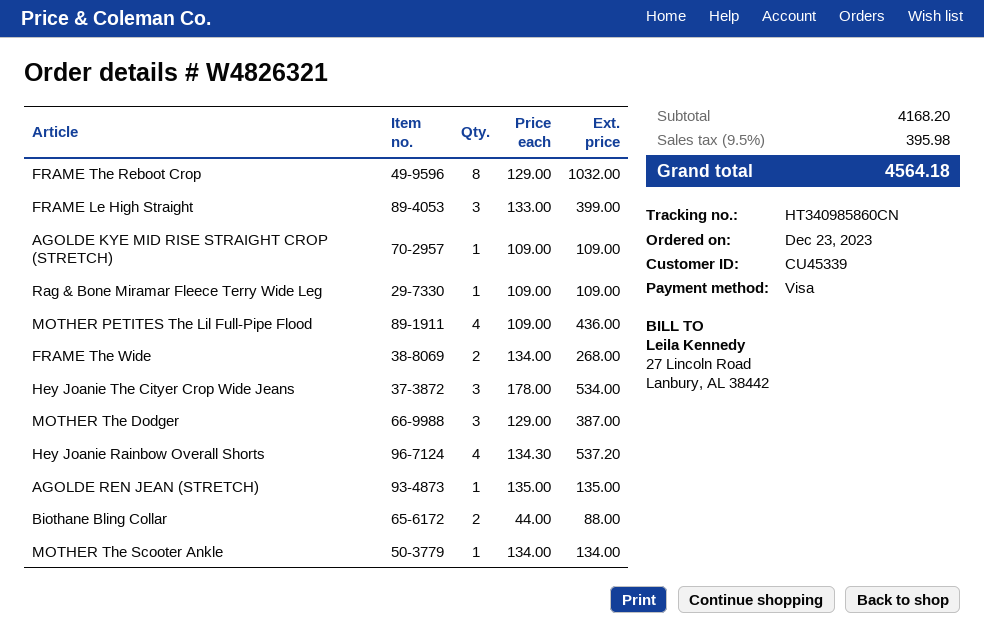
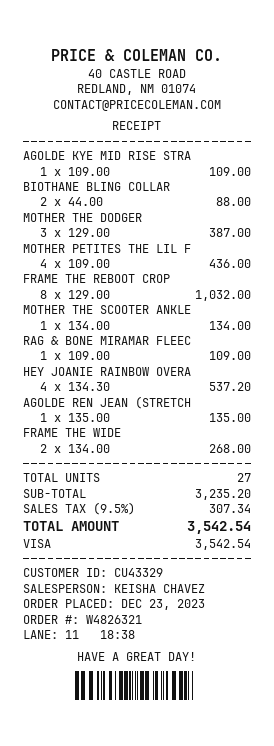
customer number: CU45339 -> CU43329
FRAME Le High Straight: 3 x 133.00 = 399.00 -> none
Hey Joanie The Cityer Crop Wide Jeans: 3 x 178.00 = 534.00 -> none
subtotal: 4168.20 -> 3235.20
tax: 9.5% = 395.98 -> 9.5% = 307.34
total: 4564.18 -> 3542.54

